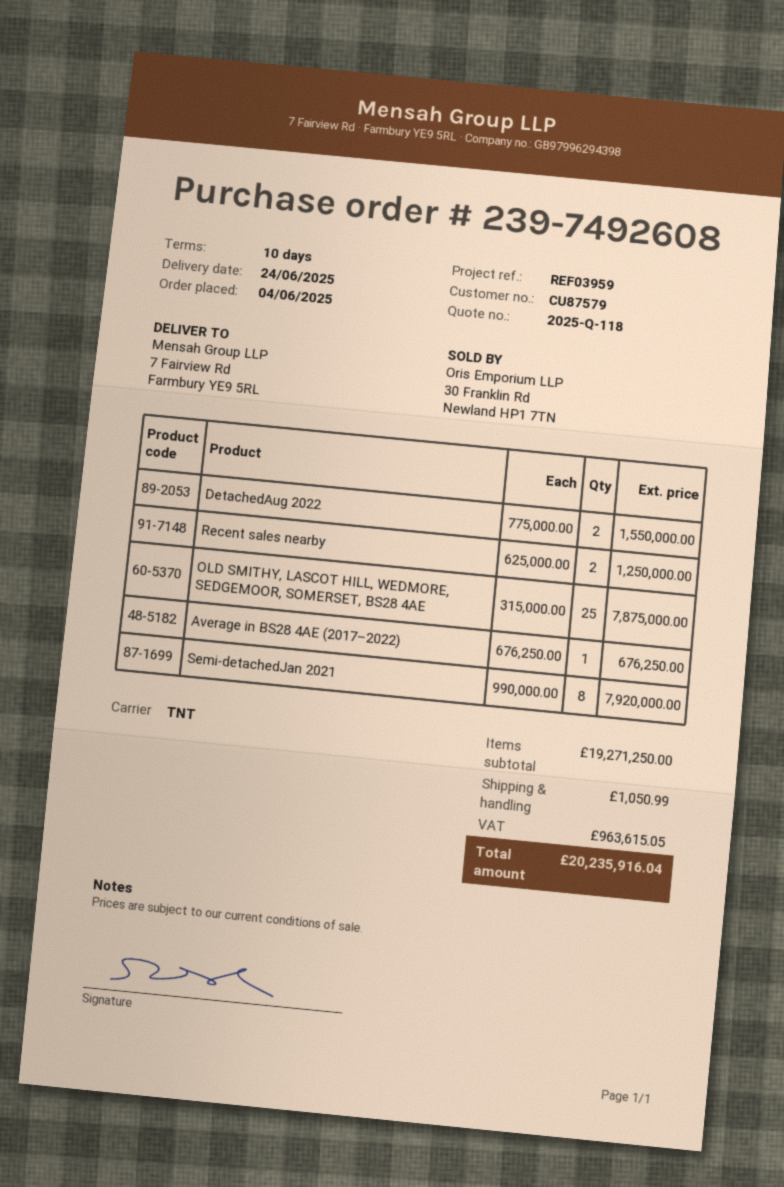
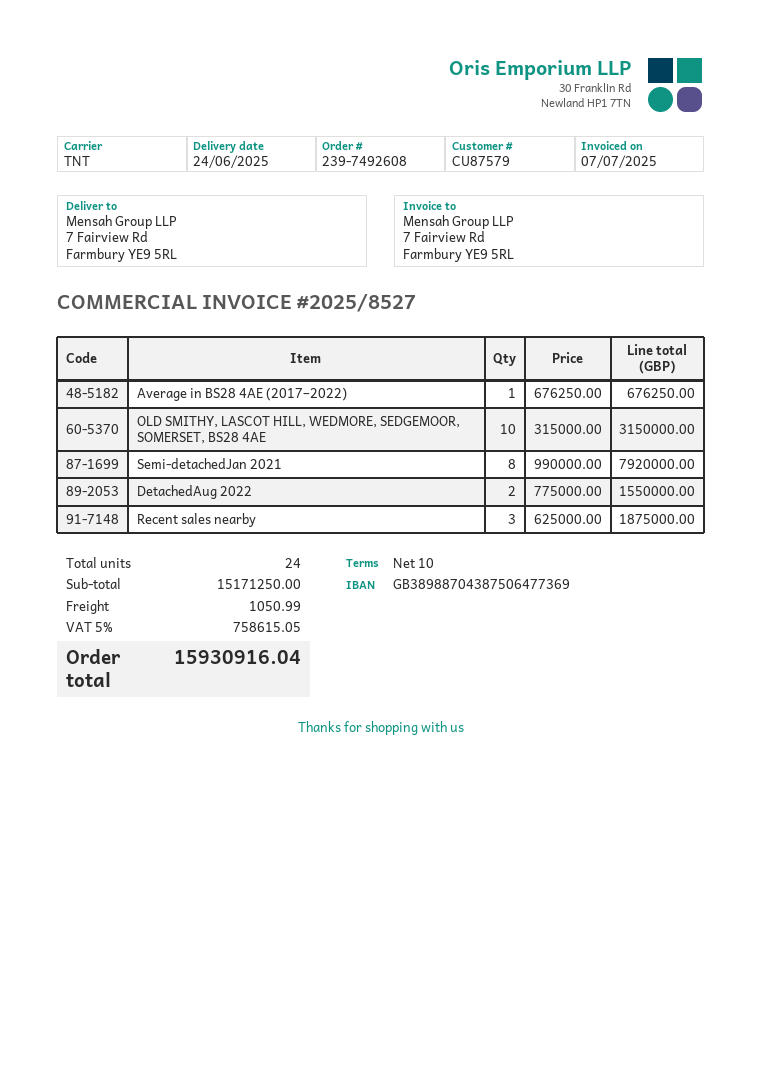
Recent sales nearby: 2 x 625000.00 = 1250000.00 -> 3 x 625000.00 = 1875000.00
OLD SMITHY, LASCOT HILL, WEDMORE, SEDGEMOOR, SOMERSET, BS28 4AE: 25 x 315000.00 = 7875000.00 -> 10 x 315000.00 = 3150000.00
subtotal: 19271250.00 -> 15171250.00
tax: 963615.05 -> 758615.05
total: 20235916.04 -> 15930916.04

